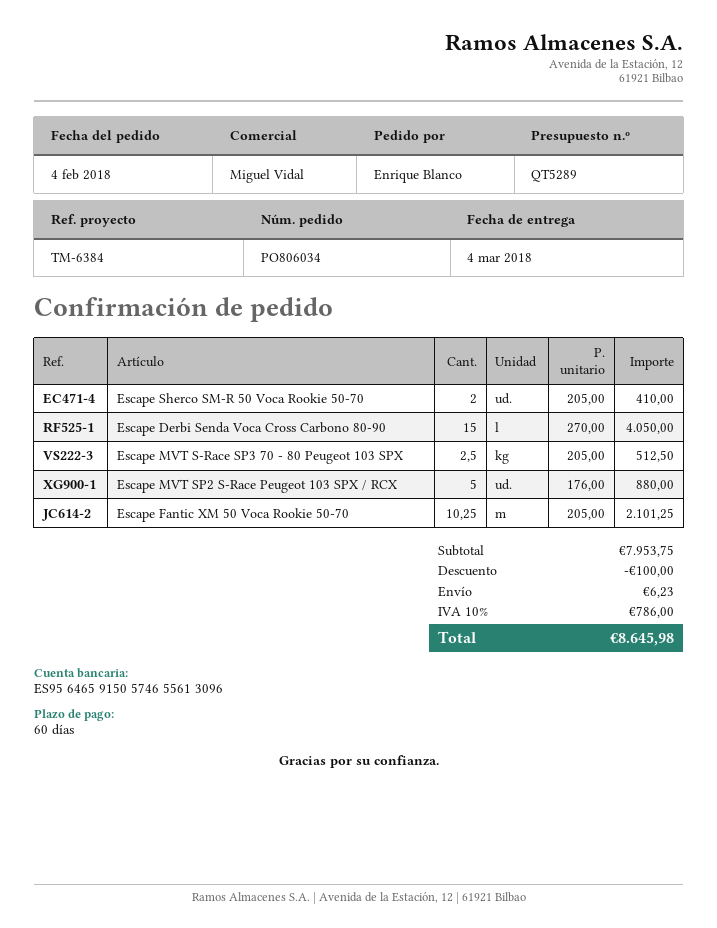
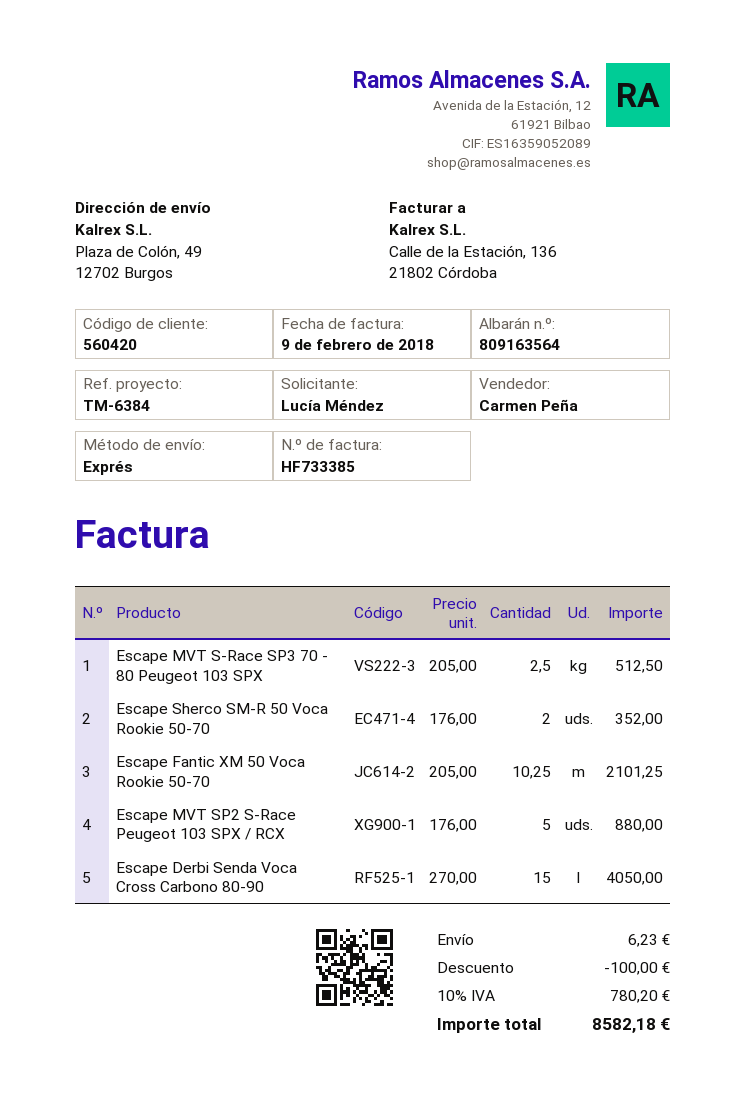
ordered by: Enrique Blanco -> Lucía Méndez
sales rep: Miguel Vidal -> Carmen Peña
Escape Sherco SM-R 50 Voca Rookie 50-70: 2 x 205.00 = 410.00 -> 2 x 176.00 = 352.00
tax: 10% = 786.00 -> 10% = 780.20
total: 8645.98 -> 8582.18

